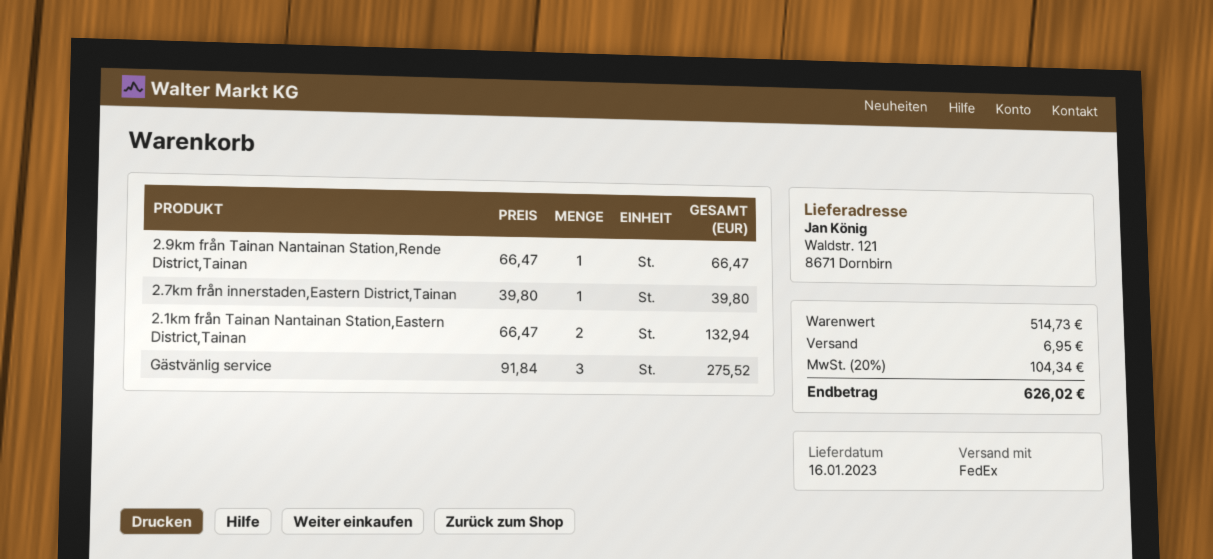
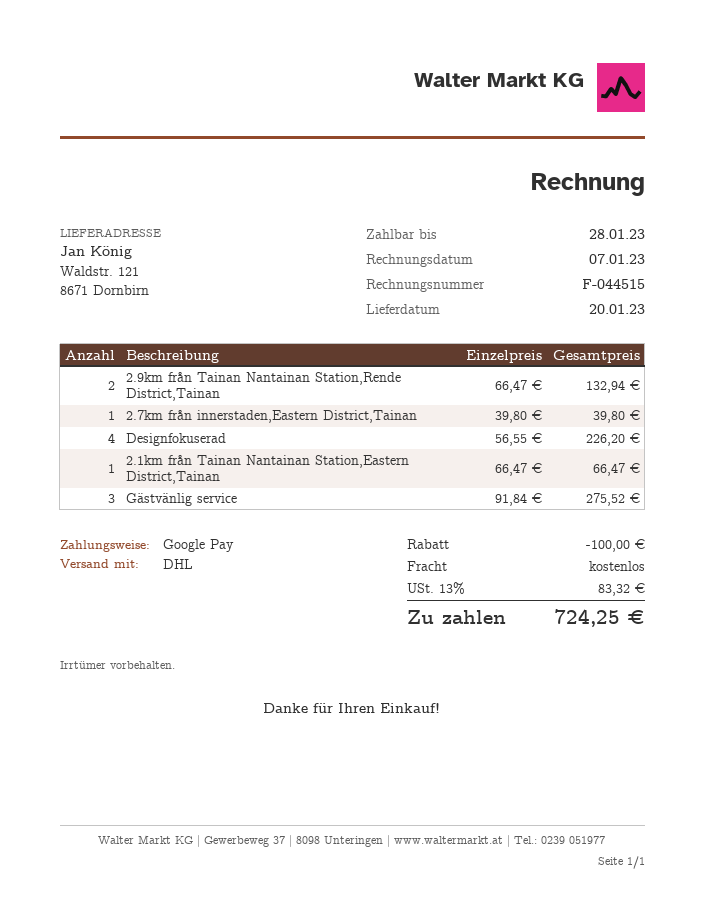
delivery date: 2023-01-16 -> 2023-01-20
shipping method: FedEx -> DHL
2.9km från Tainan Nantainan Station,Rende District,Tainan: 1 x 66.47 = 66.47 -> 2 x 66.47 = 132.94
2.1km från Tainan Nantainan Station,Eastern District,Tainan: 2 x 66.47 = 132.94 -> 1 x 66.47 = 66.47
Designfokuserad: none -> 4 x 56.55 = 226.20
discount: none -> 100.00
shipping: 6.95 -> 0.00
tax: 20% = 104.34 -> 13% = 83.32
total: 626.02 -> 724.25

